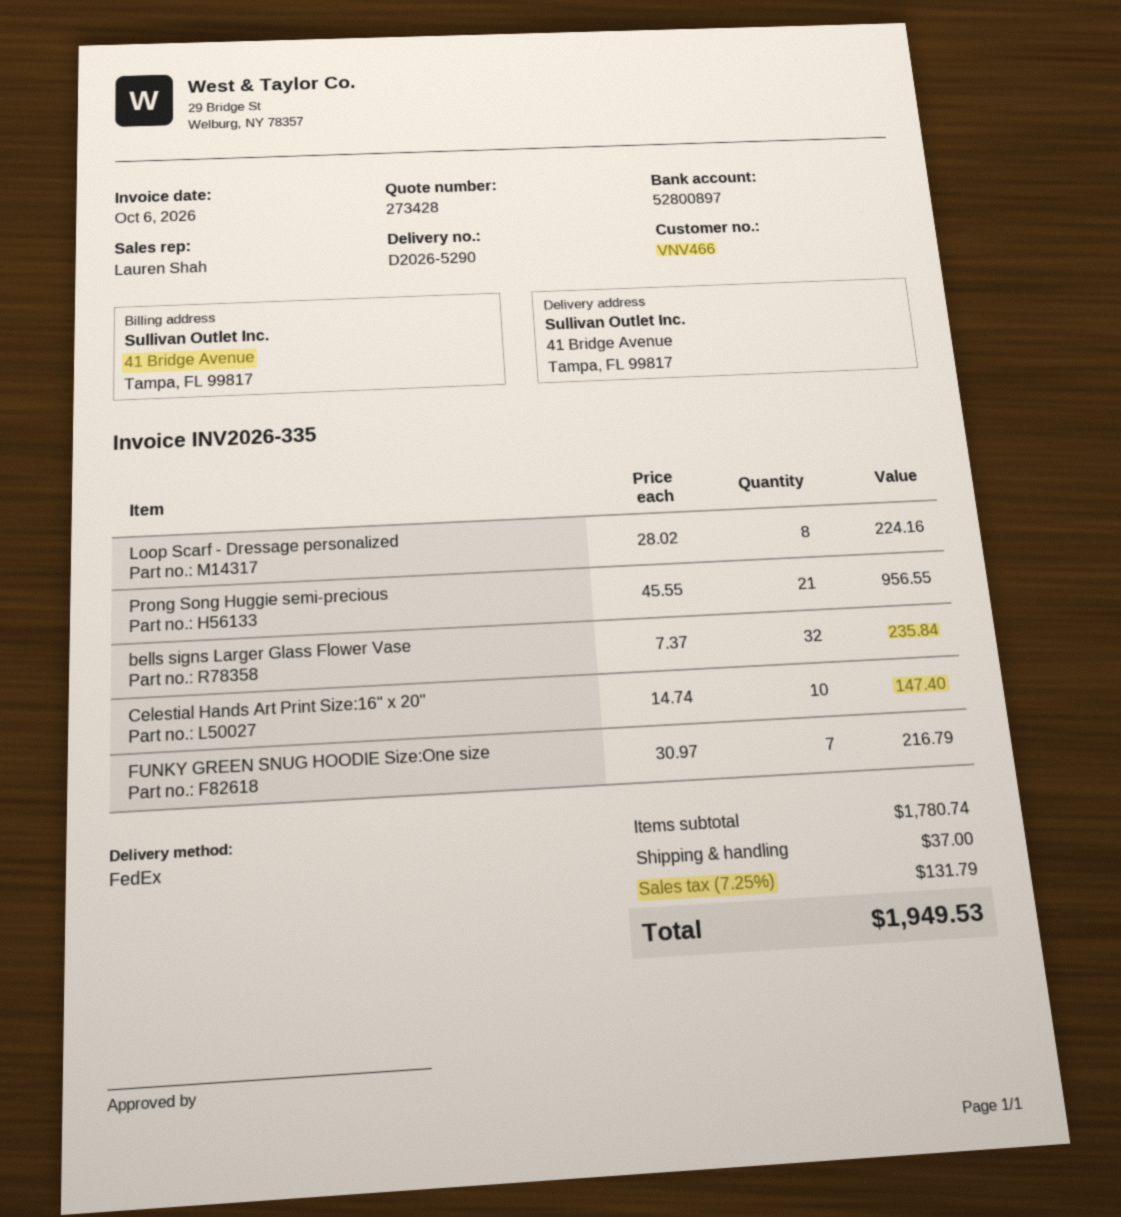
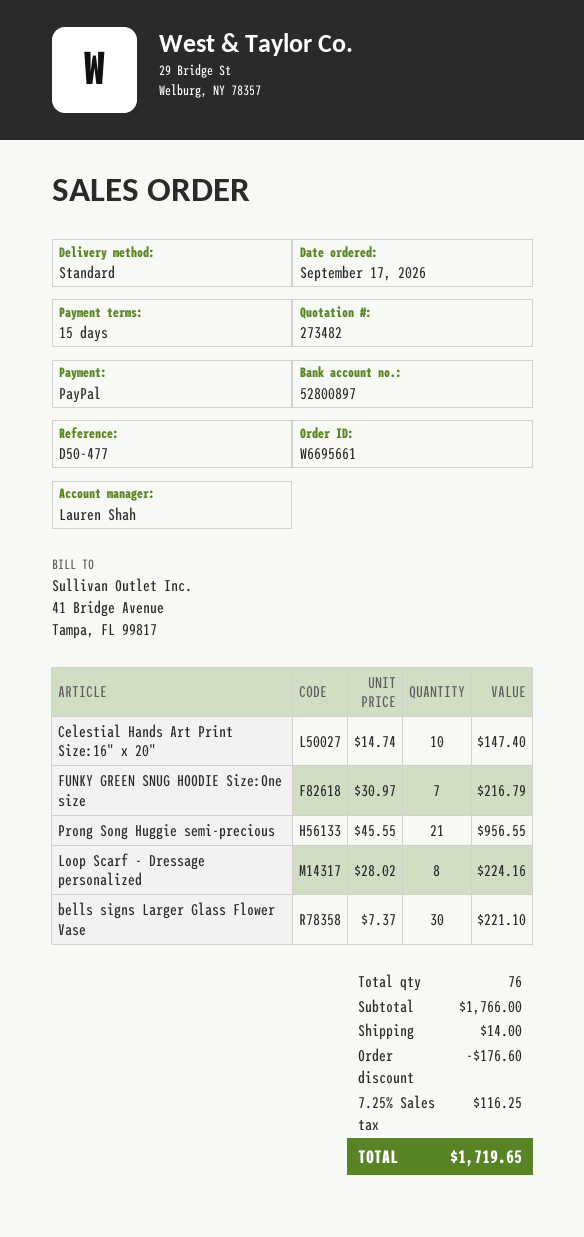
quote number: 273428 -> 273482
shipping method: FedEx -> standard
bells signs Larger Glass Flower Vase: 32 x 7.37 = 235.84 -> 30 x 7.37 = 221.10
subtotal: 1780.74 -> 1766.00
discount: none -> 176.60
shipping: 37.00 -> 14.00
tax: 7.25% = 131.79 -> 7.25% = 116.25
total: 1949.53 -> 1719.65

